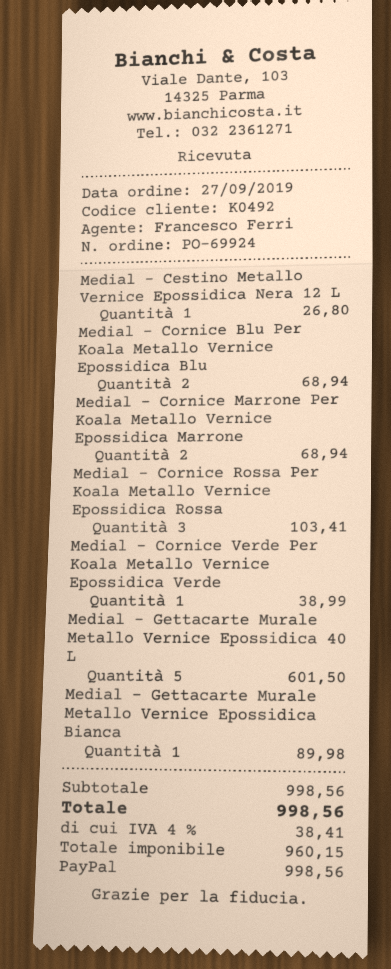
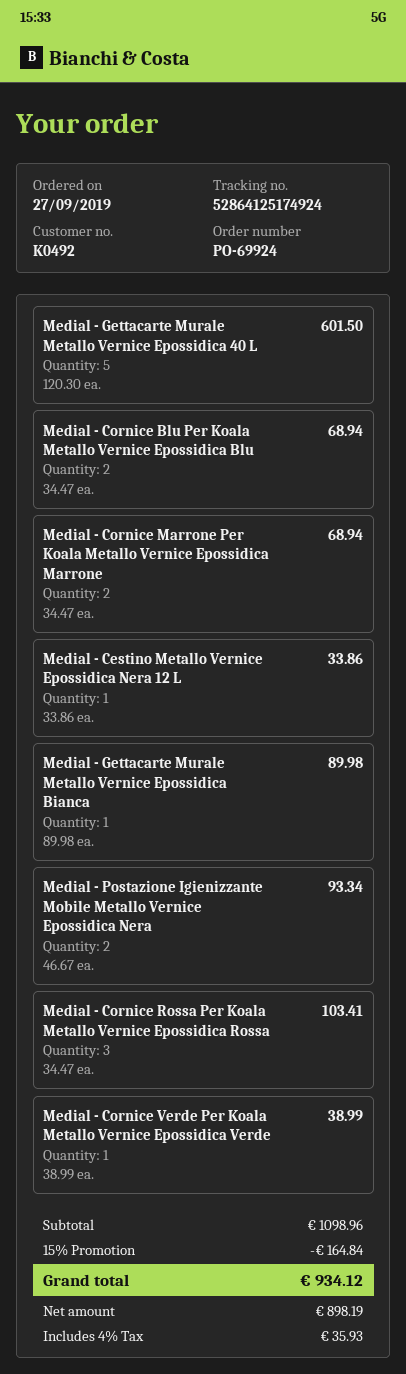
Medial - Cestino Metallo Vernice Epossidica Nera 12 L: 1 for 26.80 -> 1 for 33.86
Medial - Postazione Igienizzante Mobile Metallo Vernice Epossidica Nera: none -> 2 for 93.34
subtotal: 998.56 -> 1098.96
discount: none -> 15% = 164.84
net: 960.15 -> 898.19
tax: 4% = 38.41 -> 4% = 35.93
total: 998.56 -> 934.12

